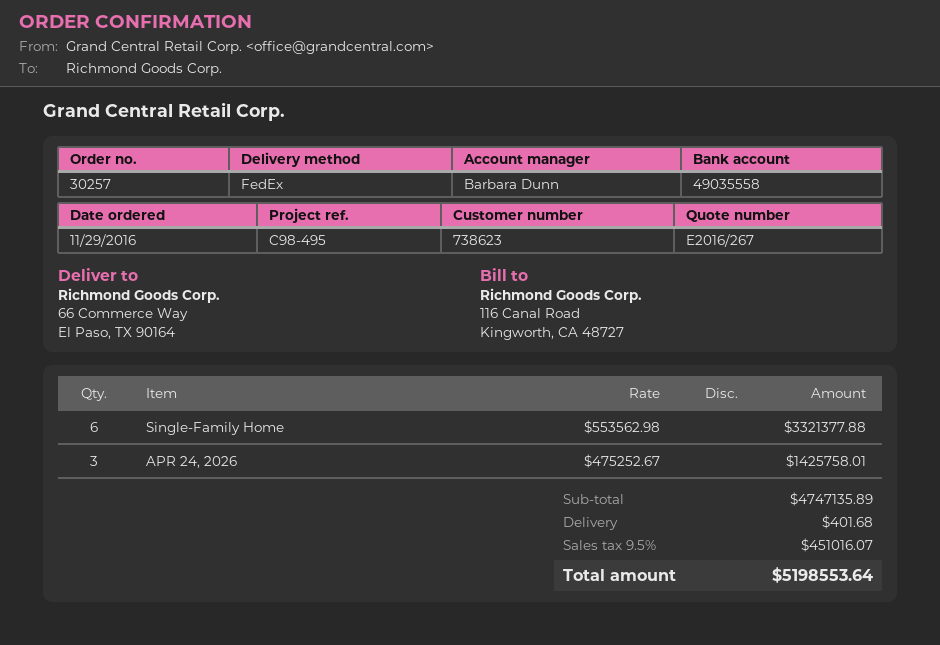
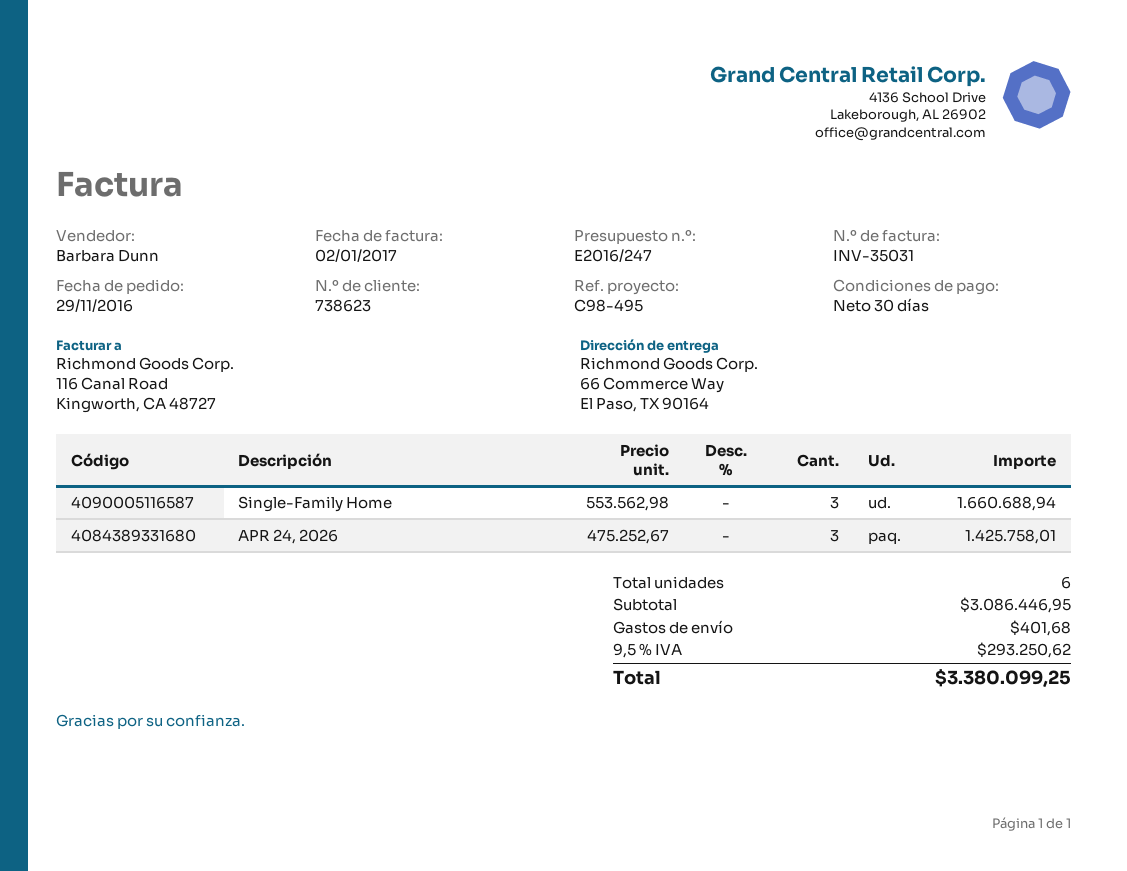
quote number: E2016/267 -> E2016/247
Single-Family Home: 6 x 553562.98 = 3321377.88 -> 3 x 553562.98 = 1660688.94
subtotal: 4747135.89 -> 3086446.95
tax: 9.5% = 451016.07 -> 9.5% = 293250.62
total: 5198553.64 -> 3380099.25

